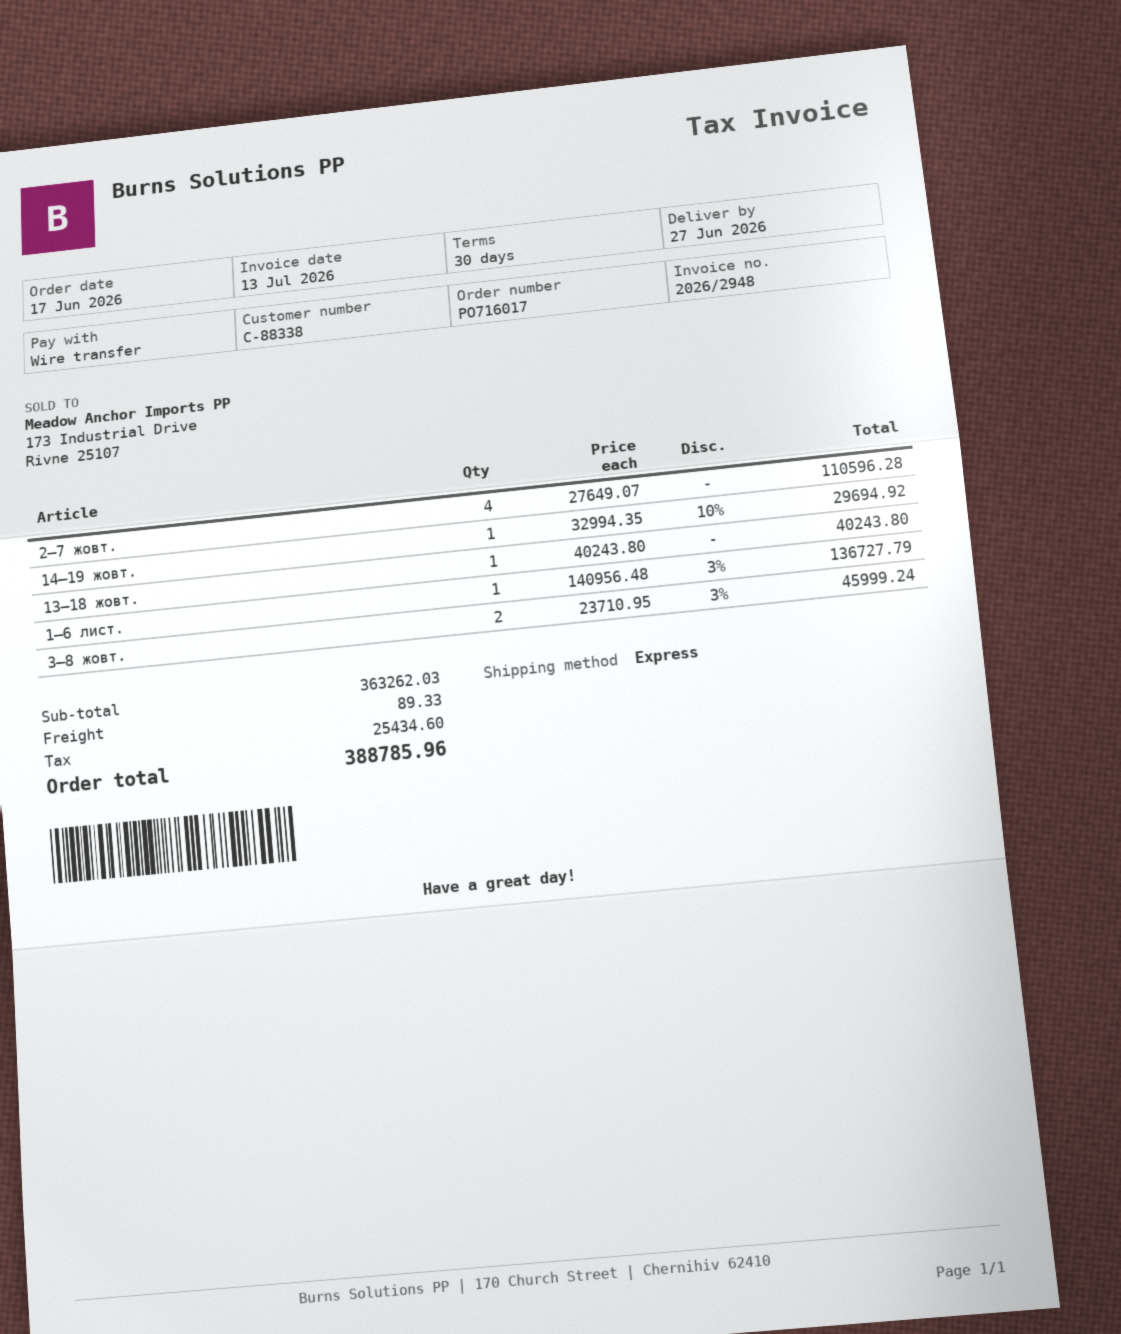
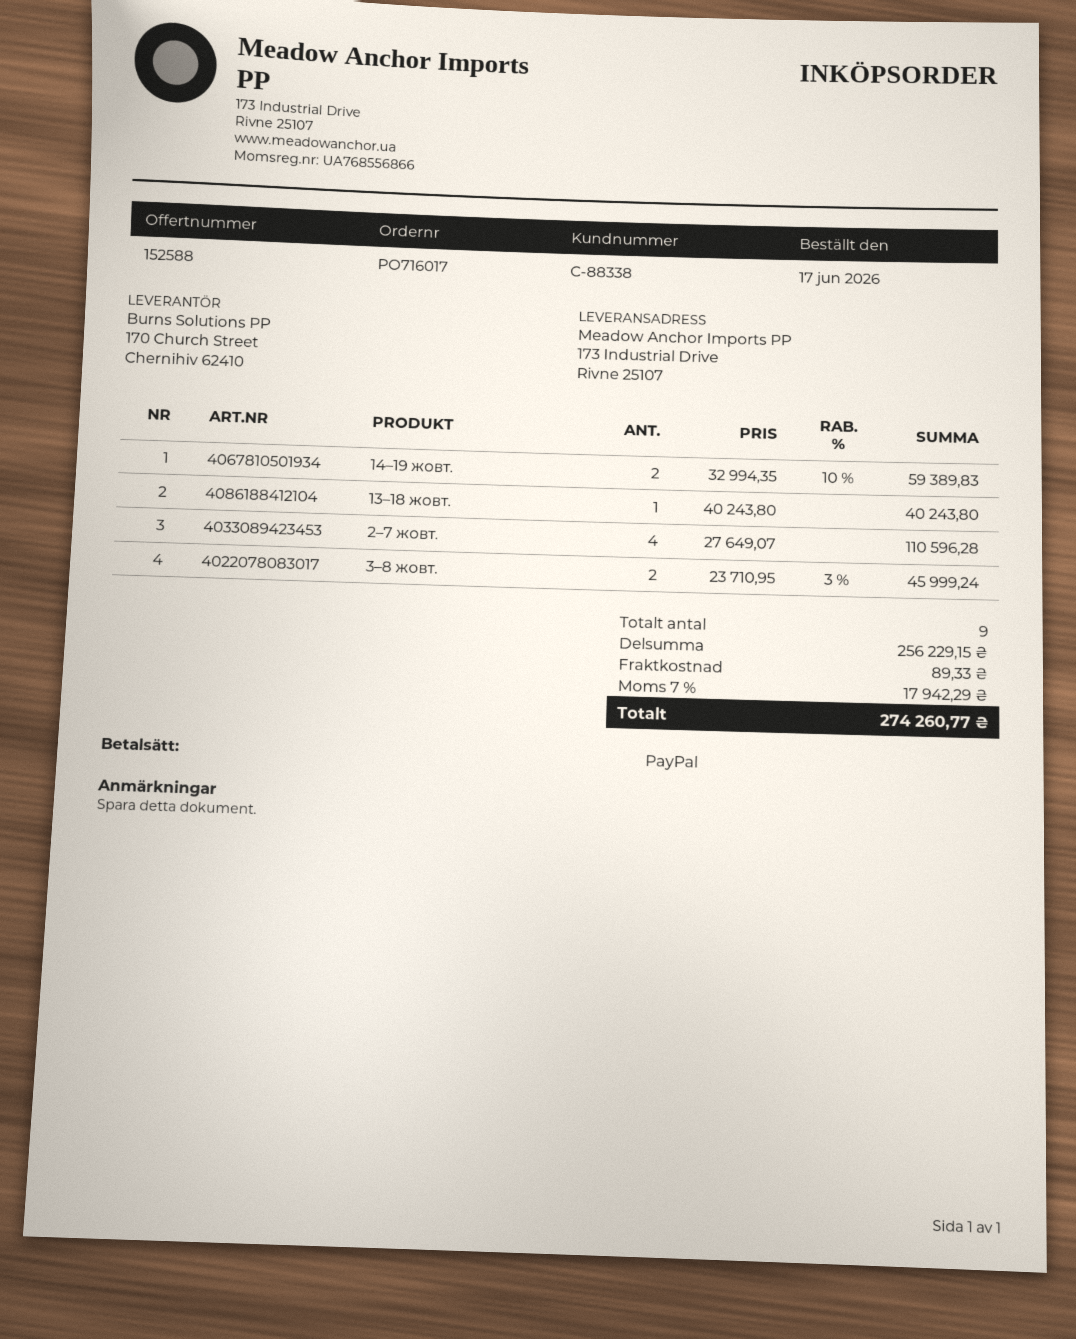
payment method: bank transfer -> PayPal
14–19 жовт.: 1 x 32994.35 - 10% = 29694.92 -> 2 x 32994.35 - 10% = 59389.83
1–6 лист.: 1 x 140956.48 - 3% = 136727.79 -> none
subtotal: 363262.03 -> 256229.15
tax: 25434.60 -> 17942.29
total: 388785.96 -> 274260.77

